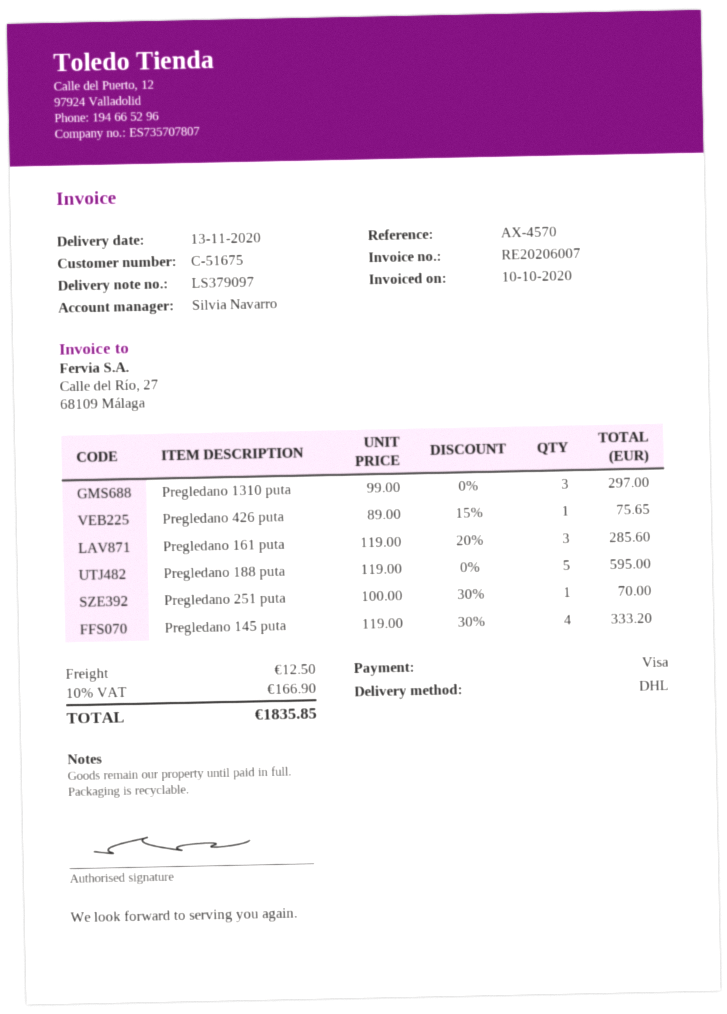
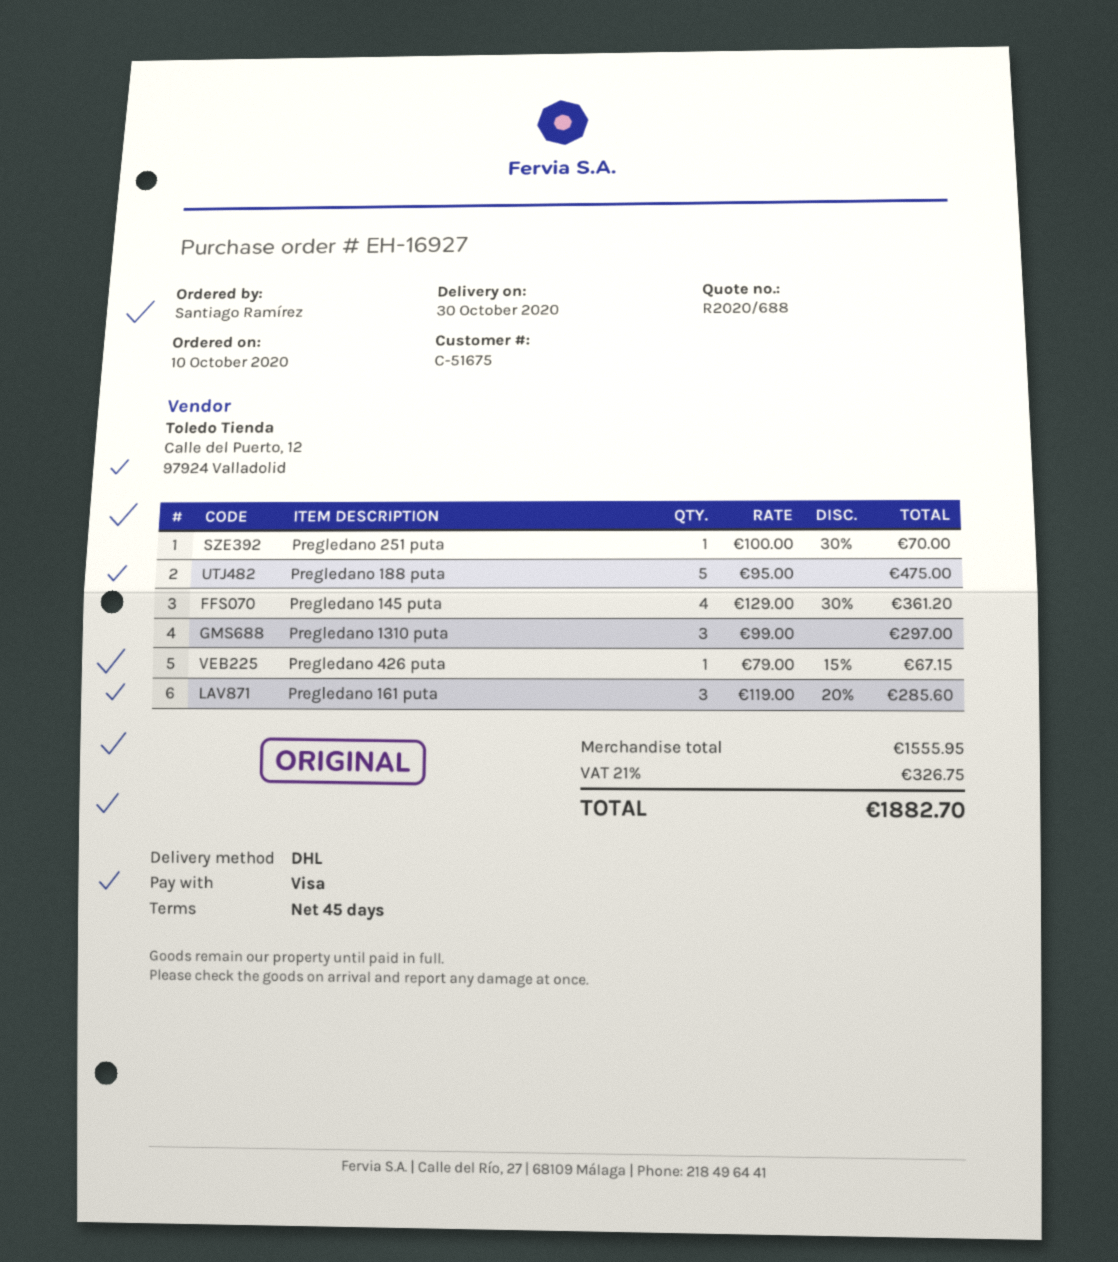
delivery date: 2020-11-13 -> 2020-10-30
Pregledano 426 puta: 1 x 89.00 - 15% = 75.65 -> 1 x 79.00 - 15% = 67.15
Pregledano 188 puta: 5 x 119.00 = 595.00 -> 5 x 95.00 = 475.00
Pregledano 145 puta: 4 x 119.00 - 30% = 333.20 -> 4 x 129.00 - 30% = 361.20
shipping: 12.50 -> none
tax: 10% = 166.90 -> 21% = 326.75
total: 1835.85 -> 1882.70

